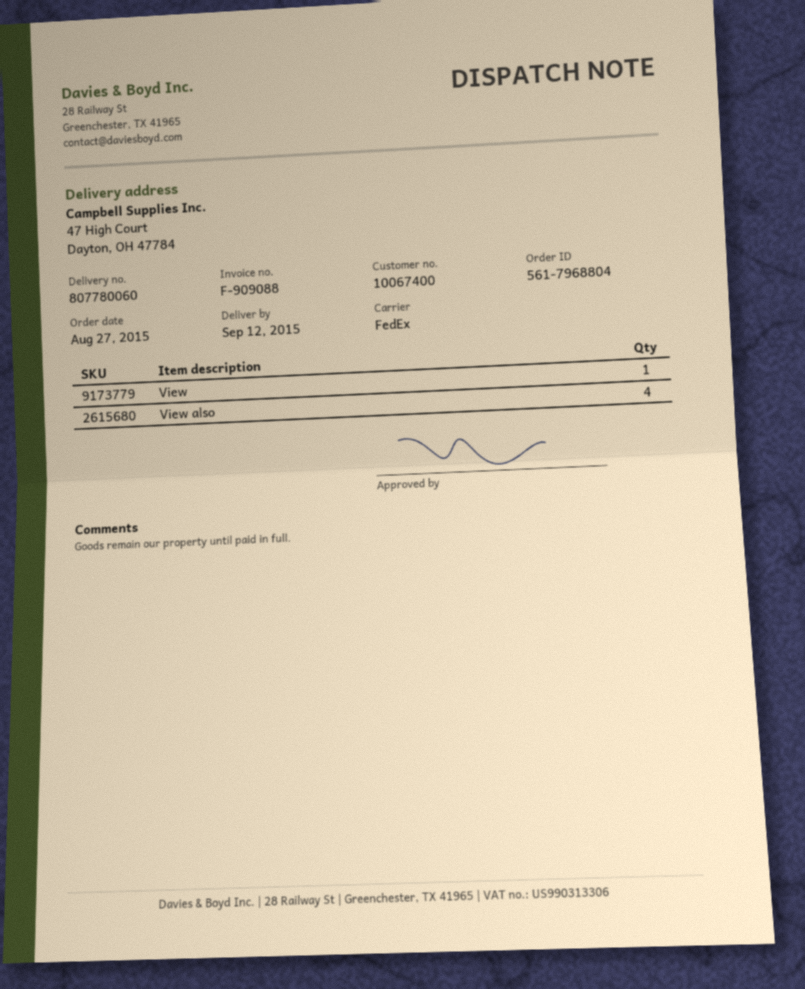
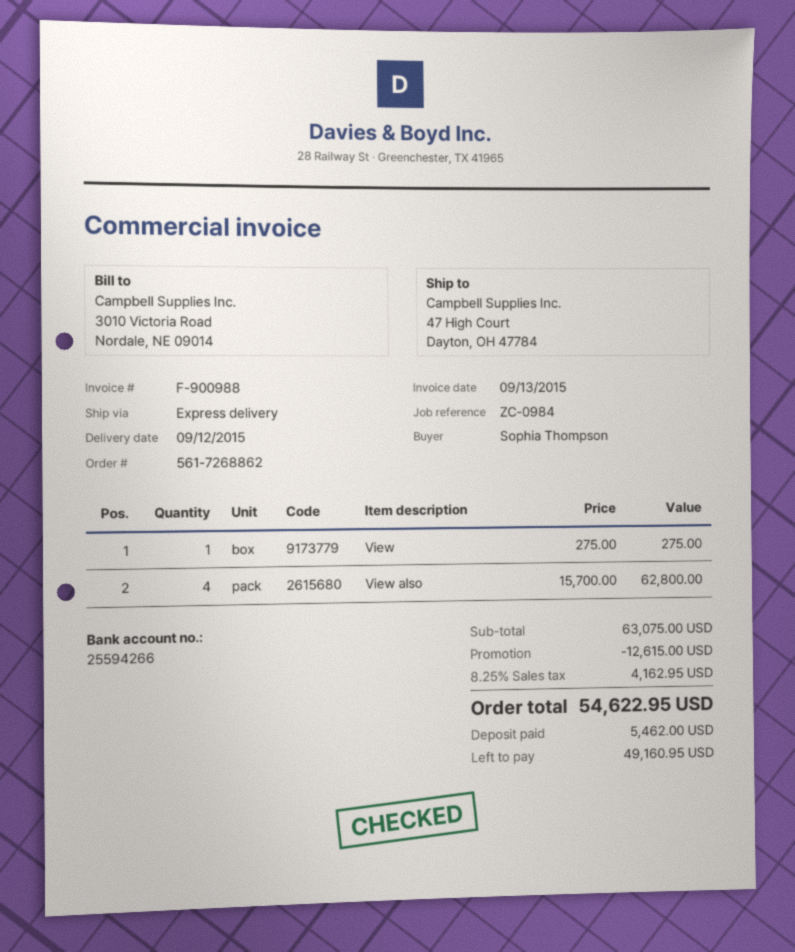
order number: 561-7968804 -> 561-7268862
invoice number: F-909088 -> F-900988
shipping method: FedEx -> express

